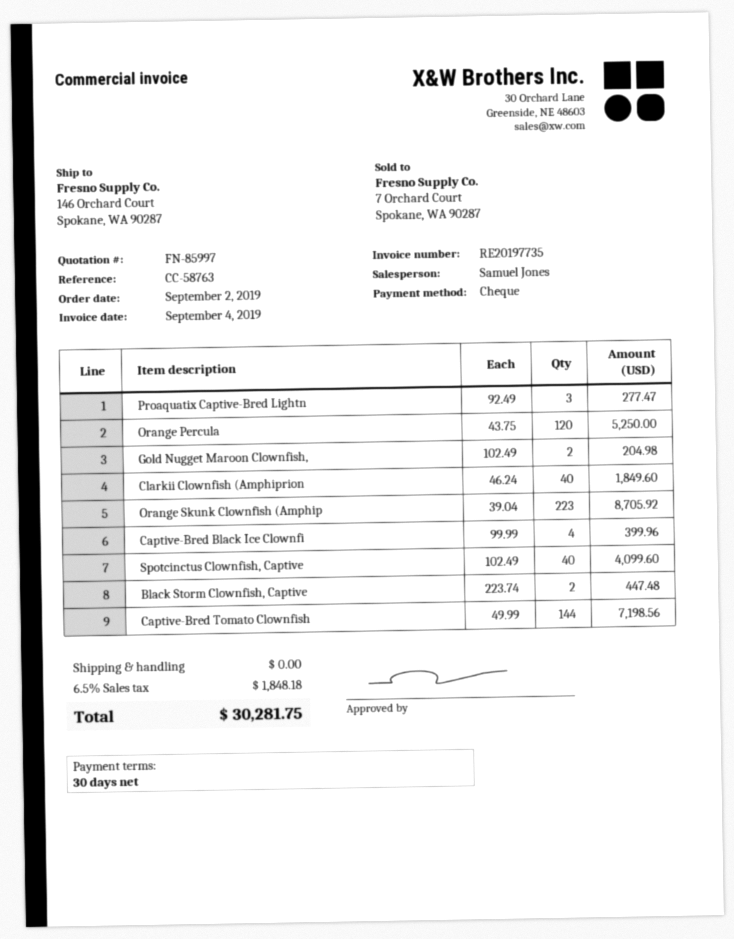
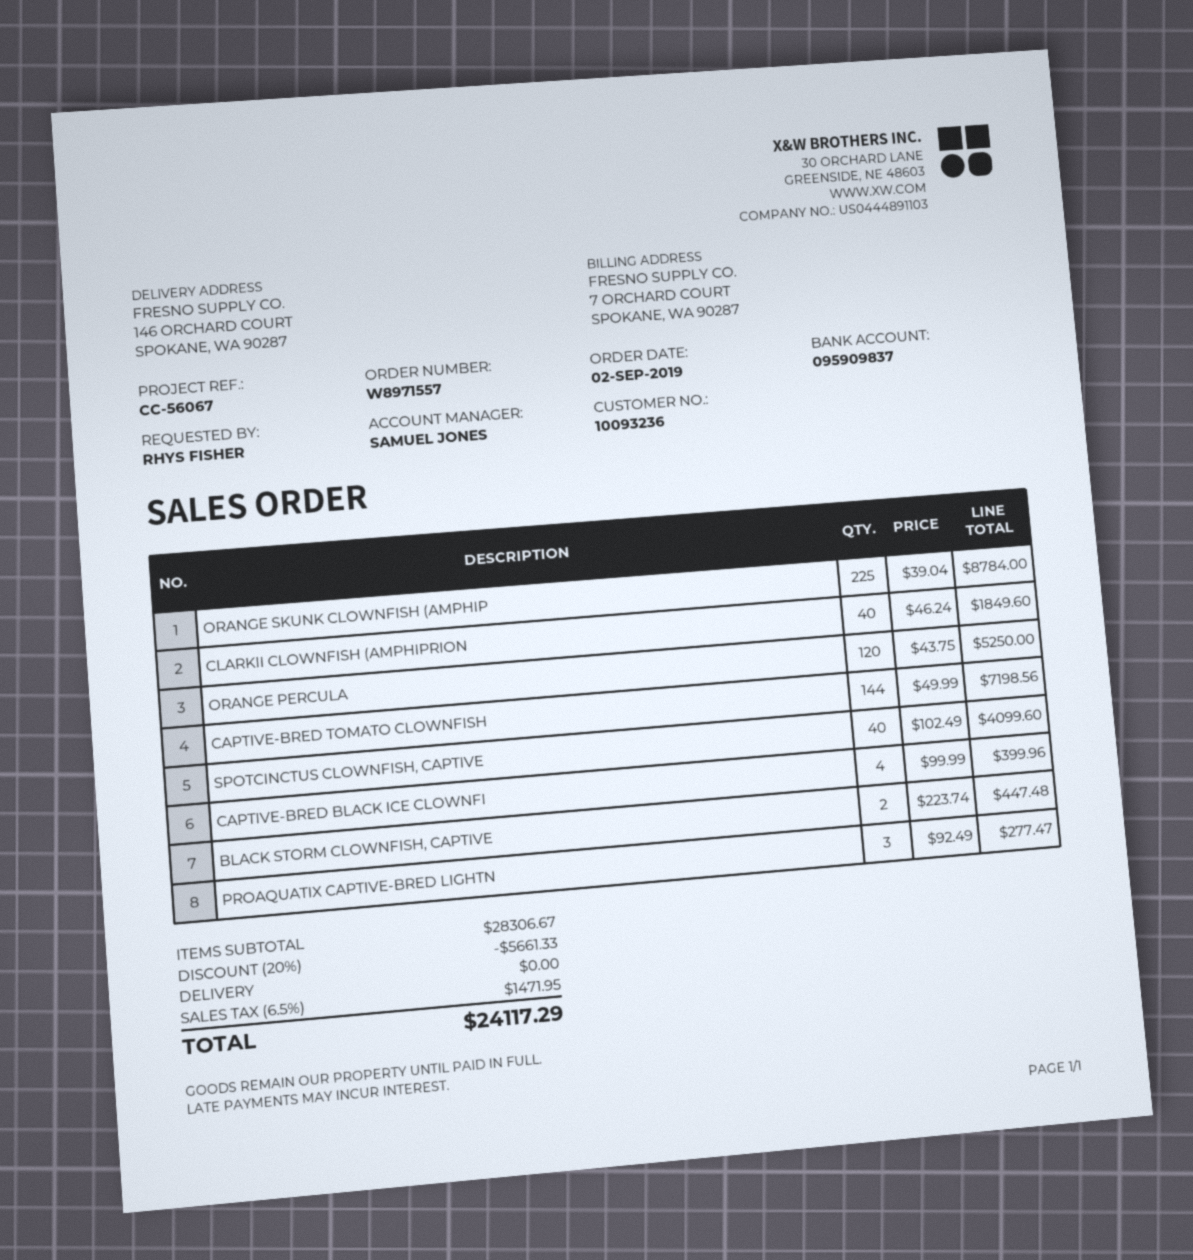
reference: CC-58763 -> CC-56067
Gold Nugget Maroon Clownfish,: 2 x 102.49 = 204.98 -> none
Orange Skunk Clownfish (Amphip: 223 x 39.04 = 8705.92 -> 225 x 39.04 = 8784.00
discount: none -> 20% = 5661.33
tax: 6.5% = 1848.18 -> 6.5% = 1471.95
total: 30281.75 -> 24117.29

